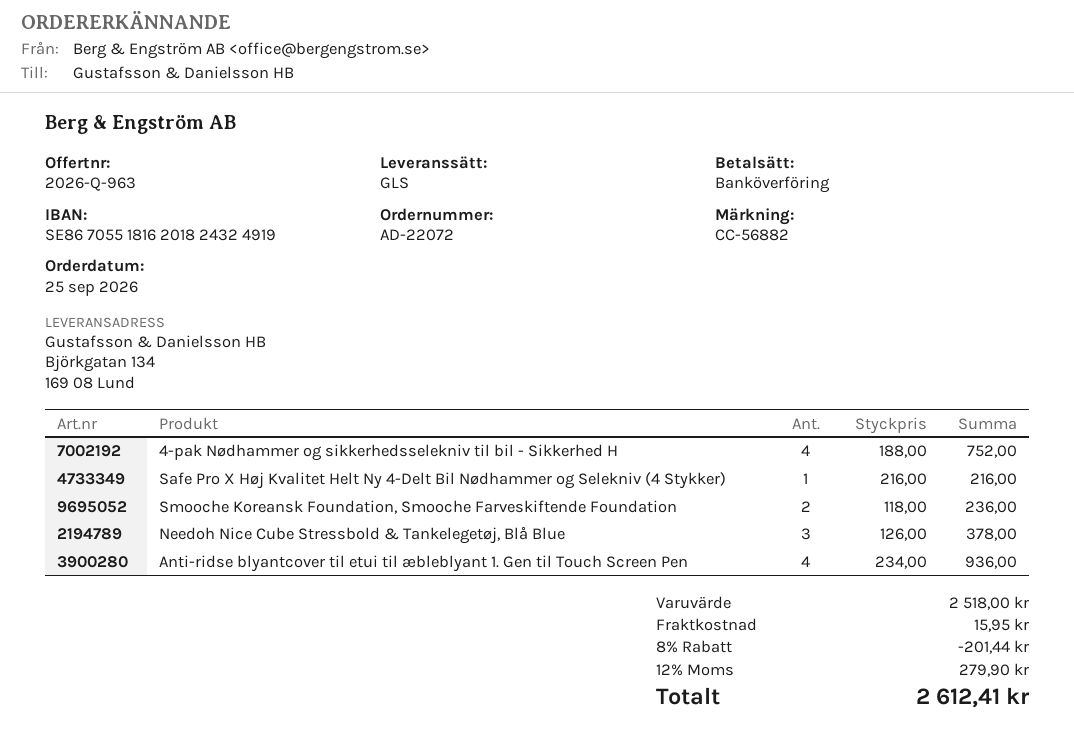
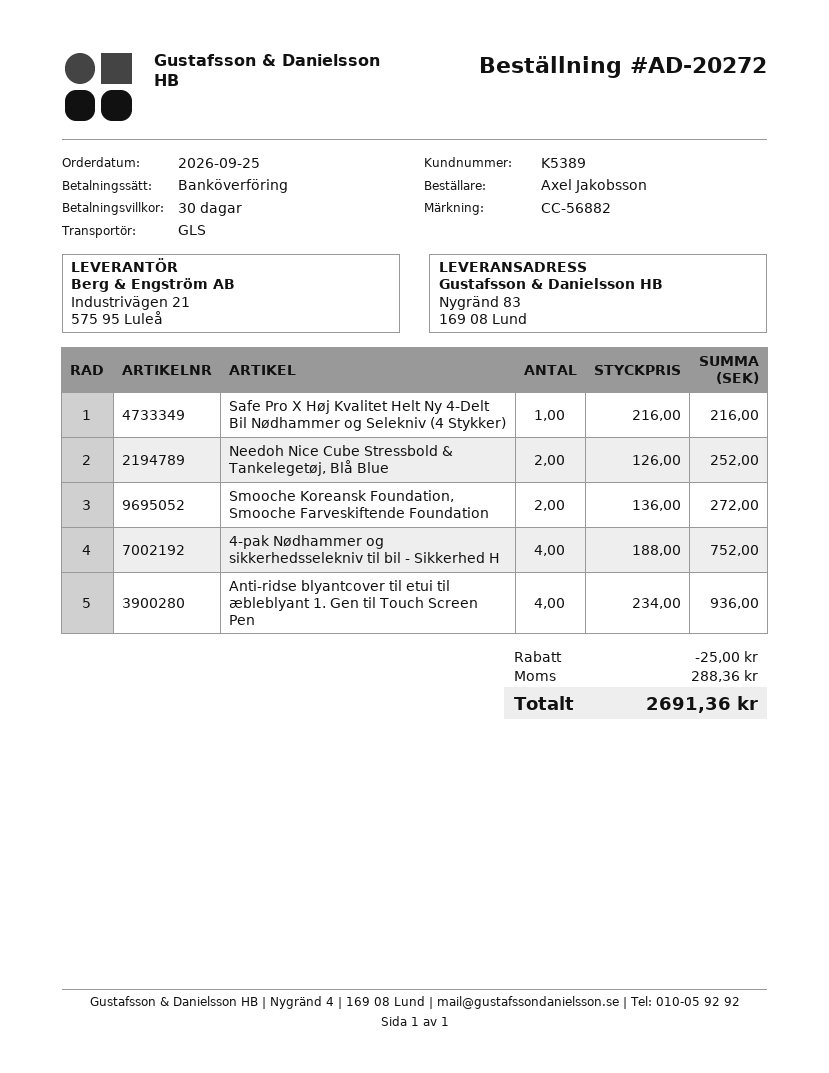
order number: AD-22072 -> AD-20272
ship to: Björkgatan 134, 169 08 Lund -> Nygränd 83, 169 08 Lund
Smooche Koreansk Foundation, Smooche Farveskiftende Foundation: 2 x 118.00 = 236.00 -> 2 x 136.00 = 272.00
Needoh Nice Cube Stressbold & Tankelegetøj, Blå Blue: 3 x 126.00 = 378.00 -> 2 x 126.00 = 252.00
discount: 201.44 -> 25.00
shipping: 15.95 -> none
tax: 279.90 -> 288.36
total: 2612.41 -> 2691.36

